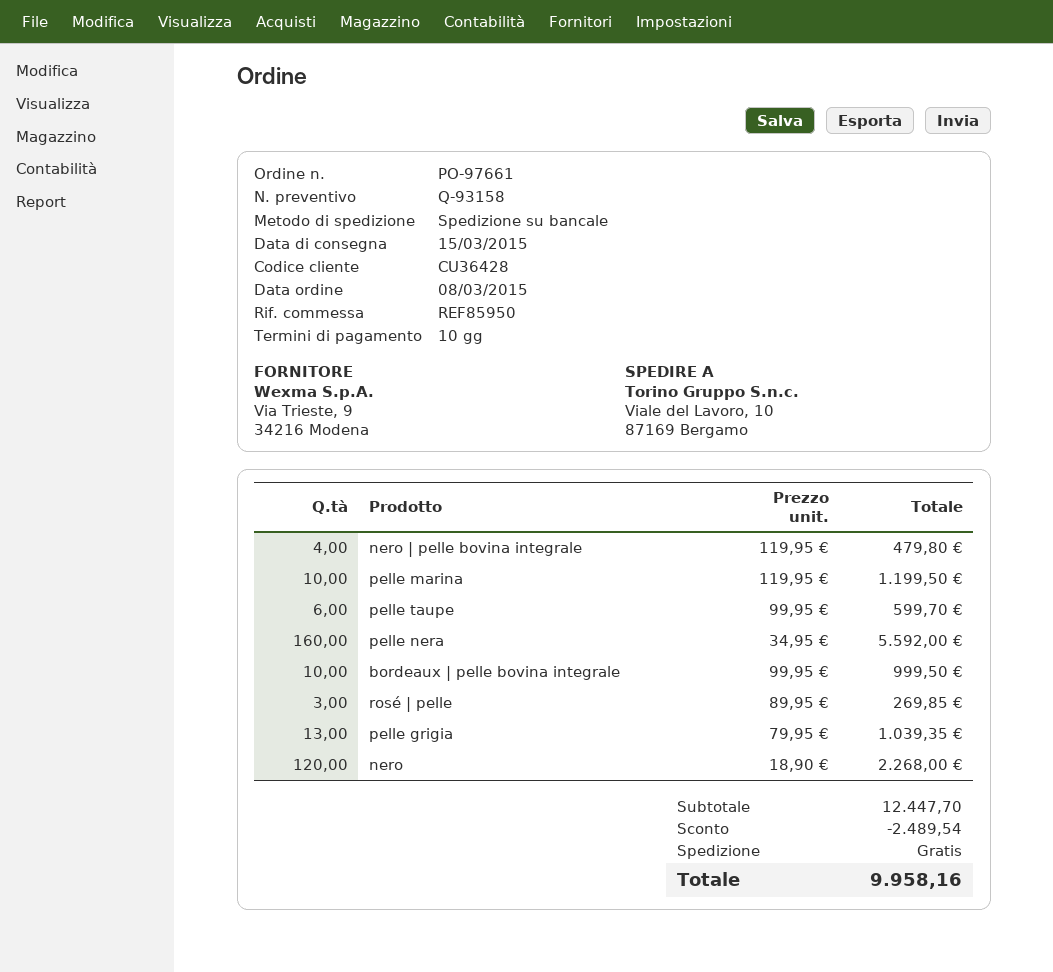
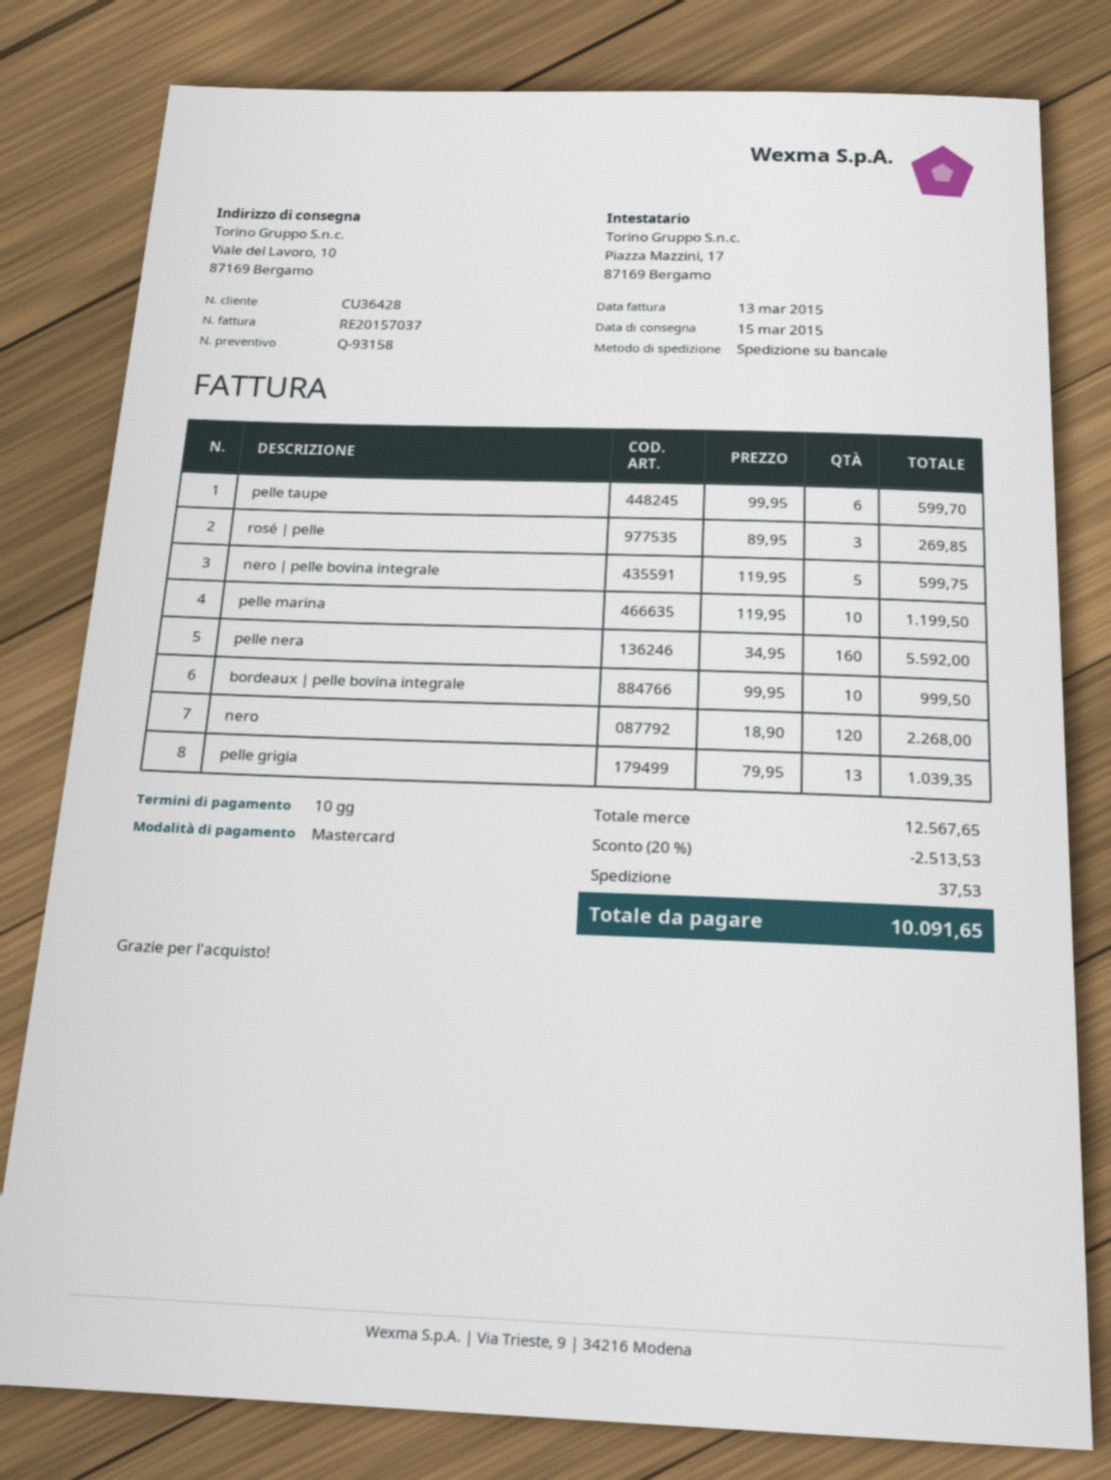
nero | pelle bovina integrale: 4 x 119.95 = 479.80 -> 5 x 119.95 = 599.75
subtotal: 12447.70 -> 12567.65
discount: 2489.54 -> 2513.53
shipping: 0.00 -> 37.53
total: 9958.16 -> 10091.65

